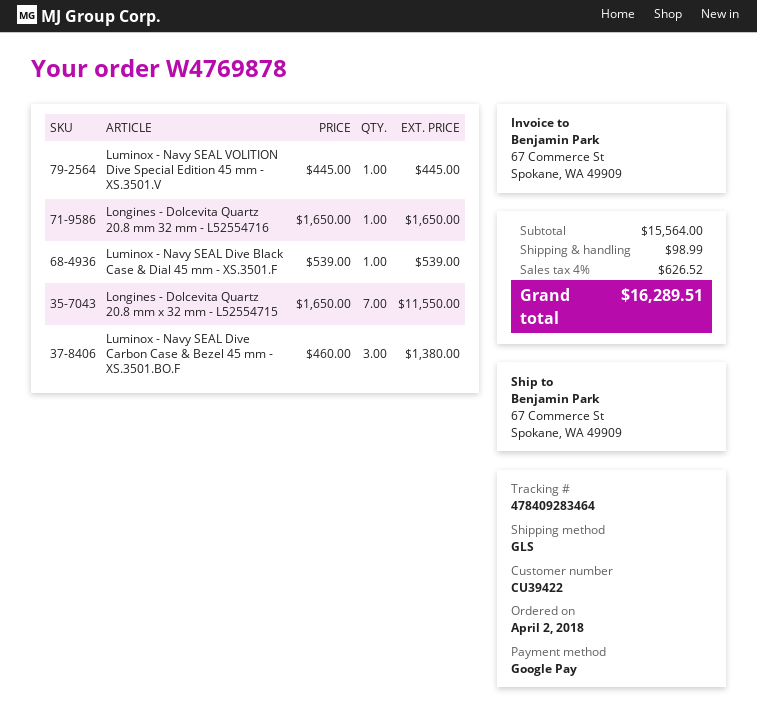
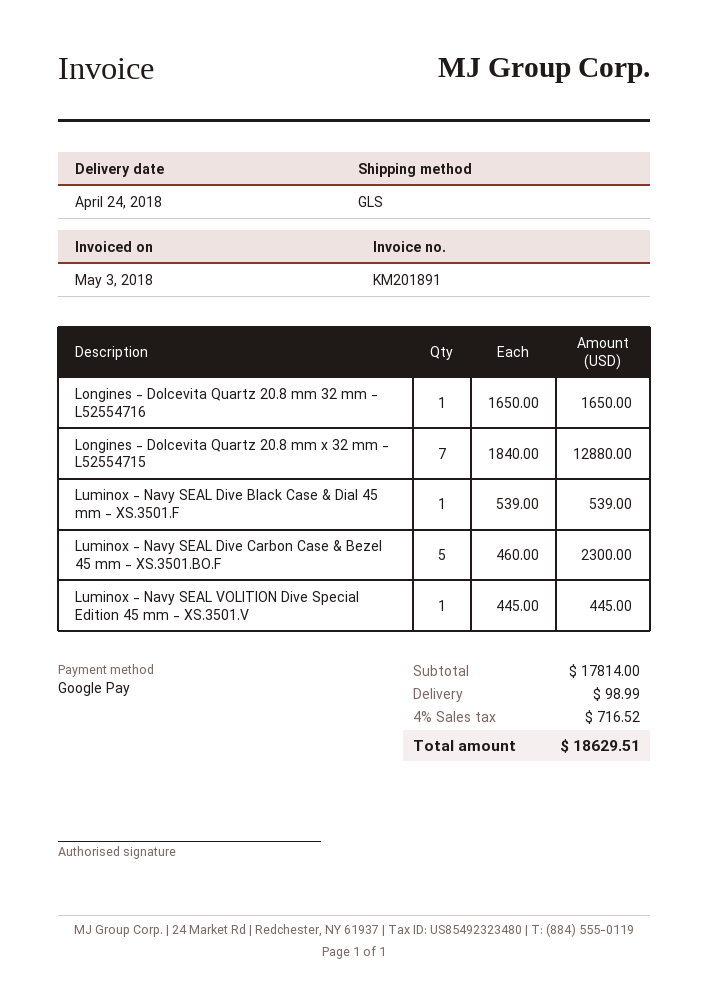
Longines - Dolcevita Quartz 20.8 mm x 32 mm - L52554715: 7 x 1650.00 = 11550.00 -> 7 x 1840.00 = 12880.00
Luminox - Navy SEAL Dive Carbon Case & Bezel 45 mm - XS.3501.BO.F: 3 x 460.00 = 1380.00 -> 5 x 460.00 = 2300.00
subtotal: 15564.00 -> 17814.00
tax: 4% = 626.52 -> 4% = 716.52
total: 16289.51 -> 18629.51

